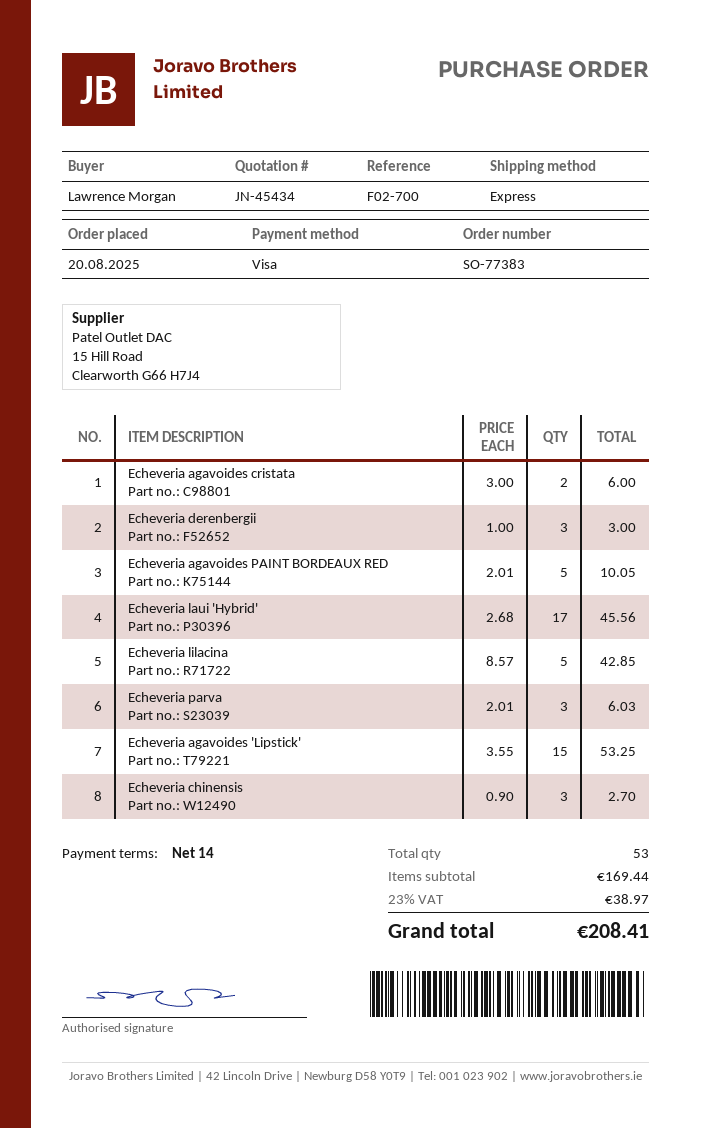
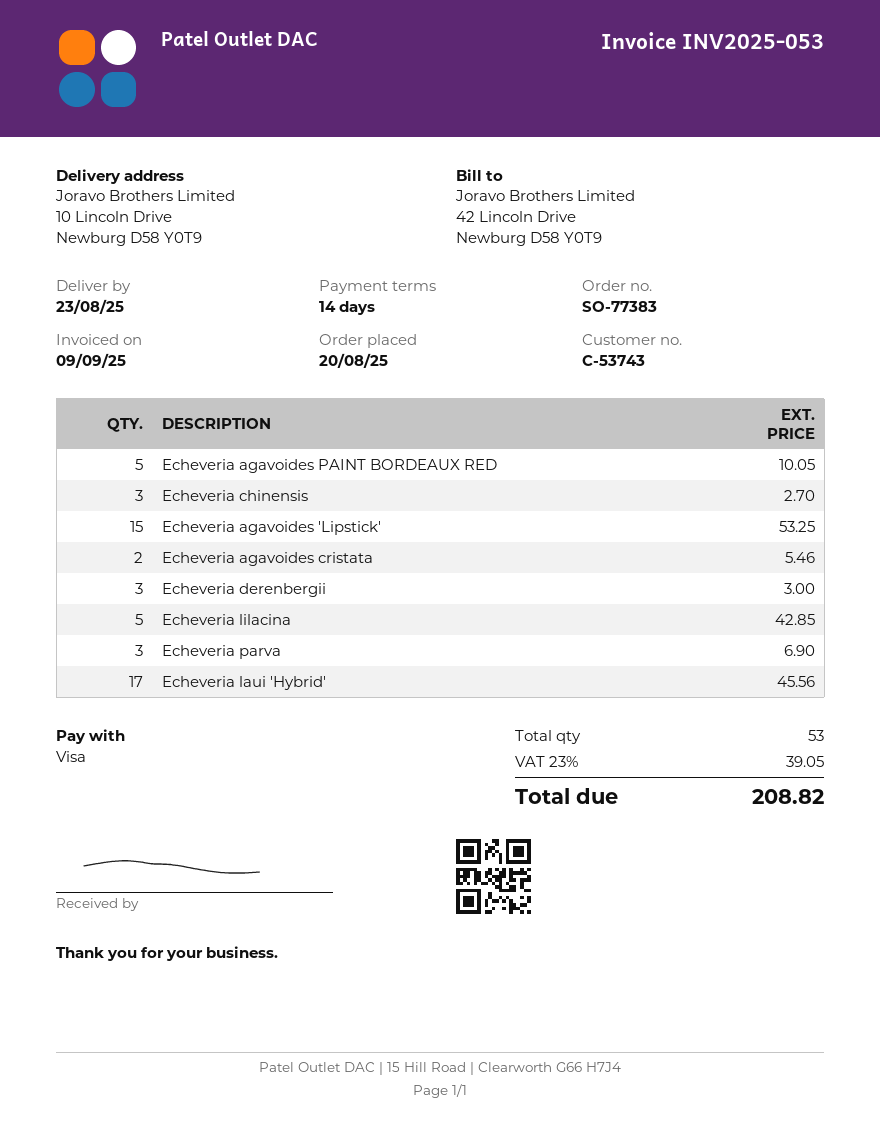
Echeveria agavoides cristata: 2 for 6.00 -> 2 for 5.46
Echeveria parva: 3 for 6.03 -> 3 for 6.90
tax: 23% = 38.97 -> 23% = 39.05
total: 208.41 -> 208.82

